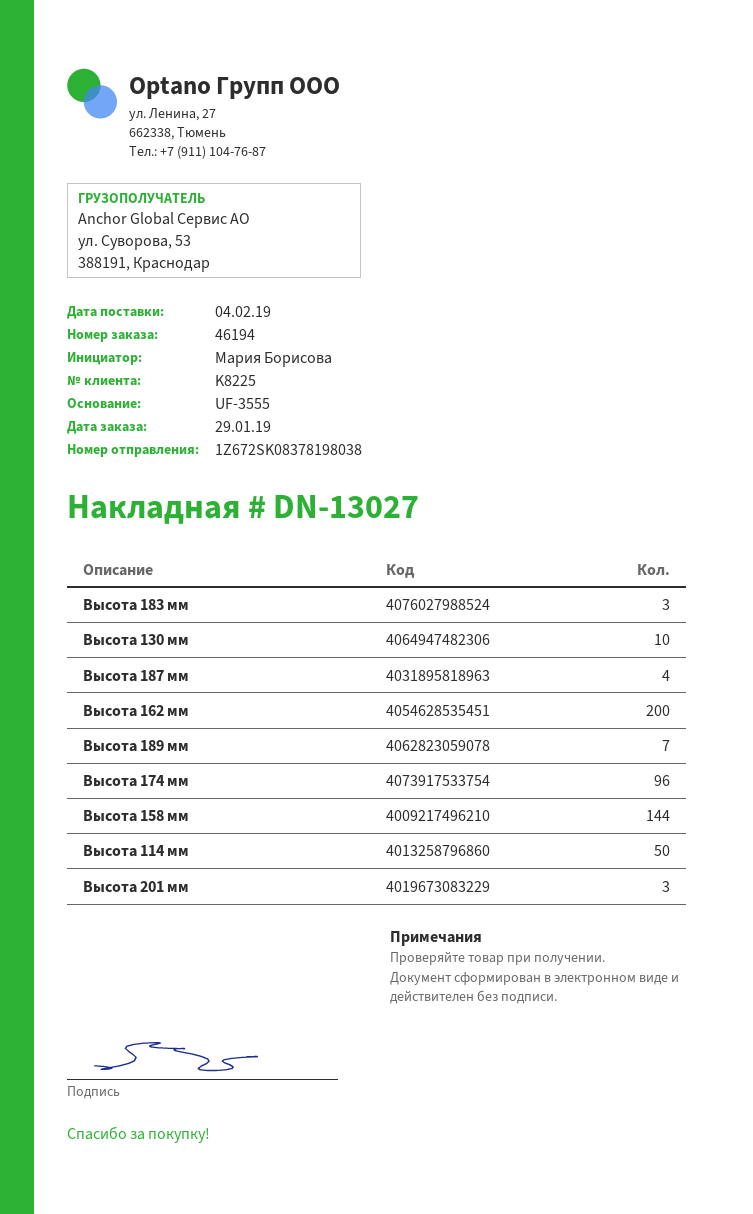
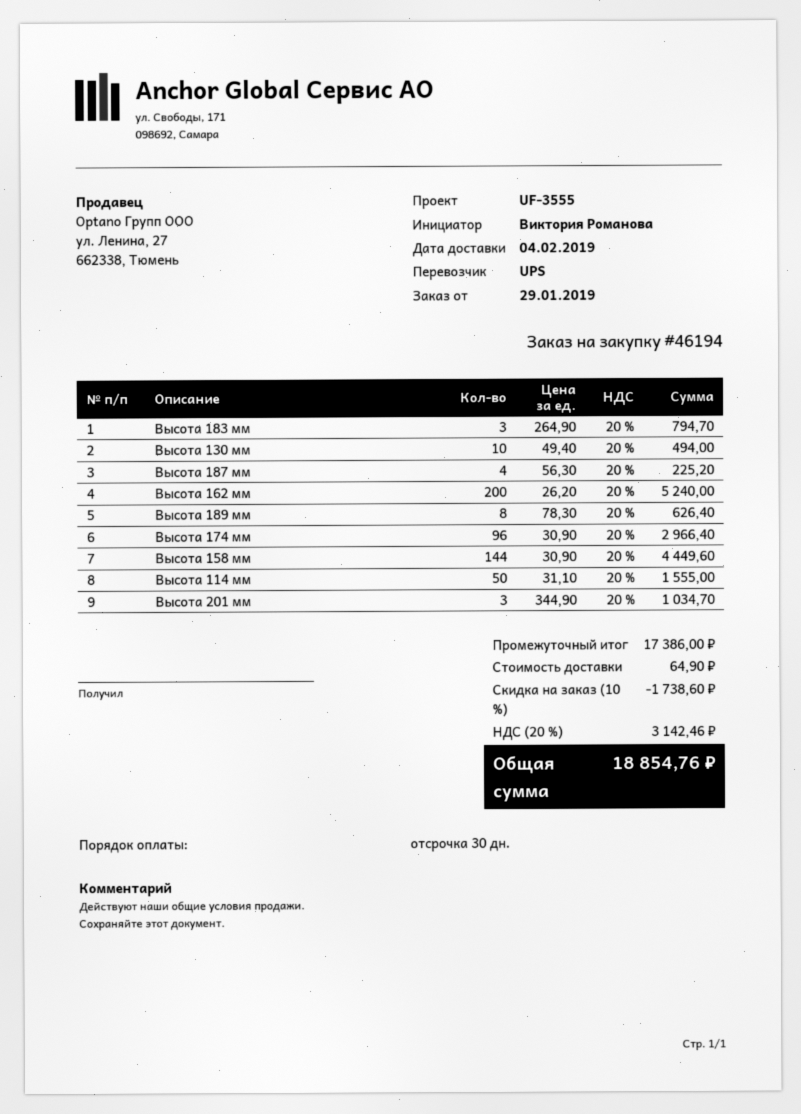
ordered by: Мария Борисова -> Виктория Романова
Высота 189 мм: 7 -> 8

